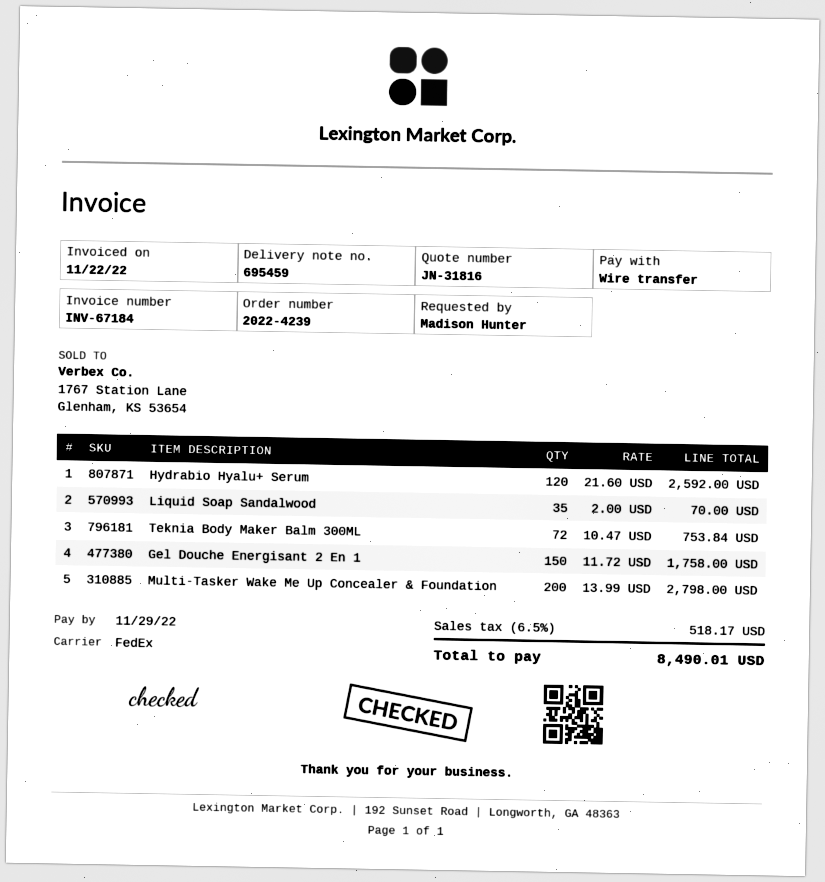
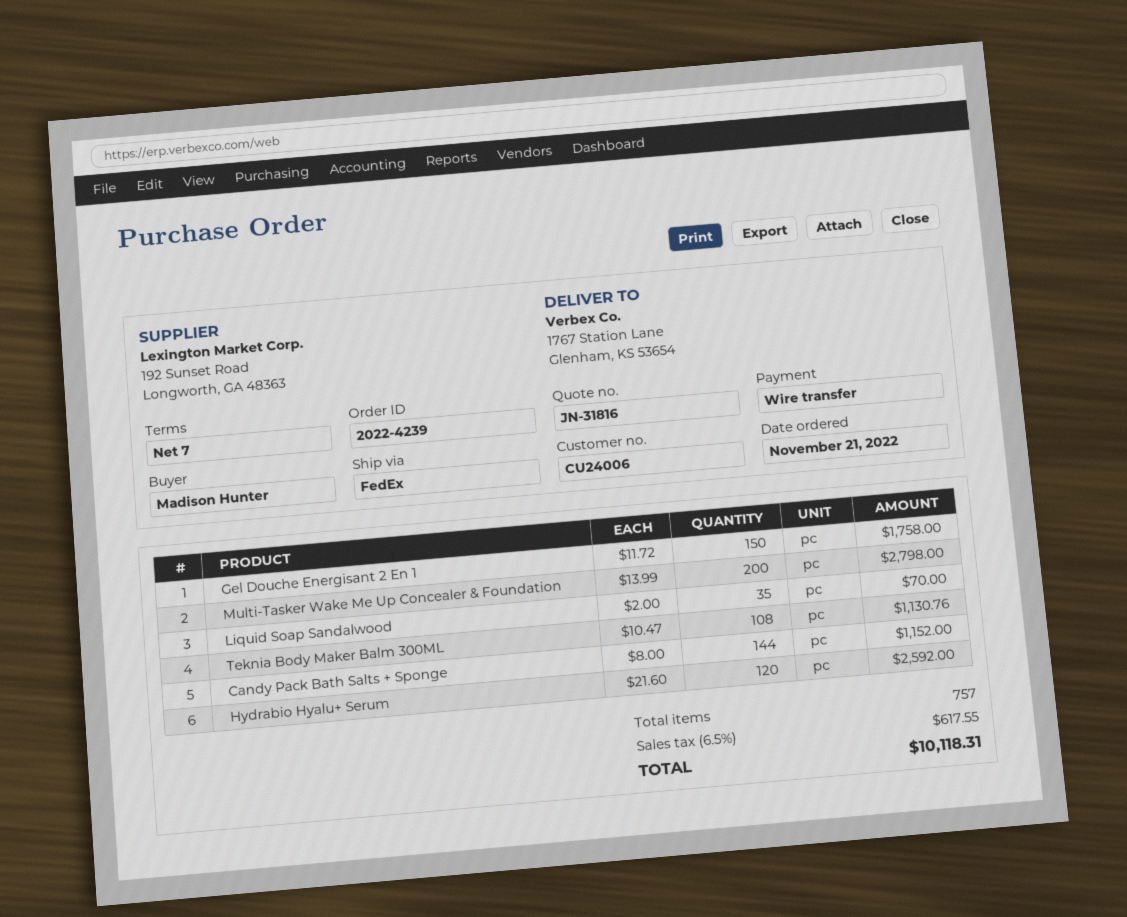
Teknia Body Maker Balm 300ML: 72 x 10.47 = 753.84 -> 108 x 10.47 = 1130.76
Candy Pack Bath Salts + Sponge: none -> 144 x 8.00 = 1152.00
tax: 6.5% = 518.17 -> 6.5% = 617.55
total: 8490.01 -> 10118.31

